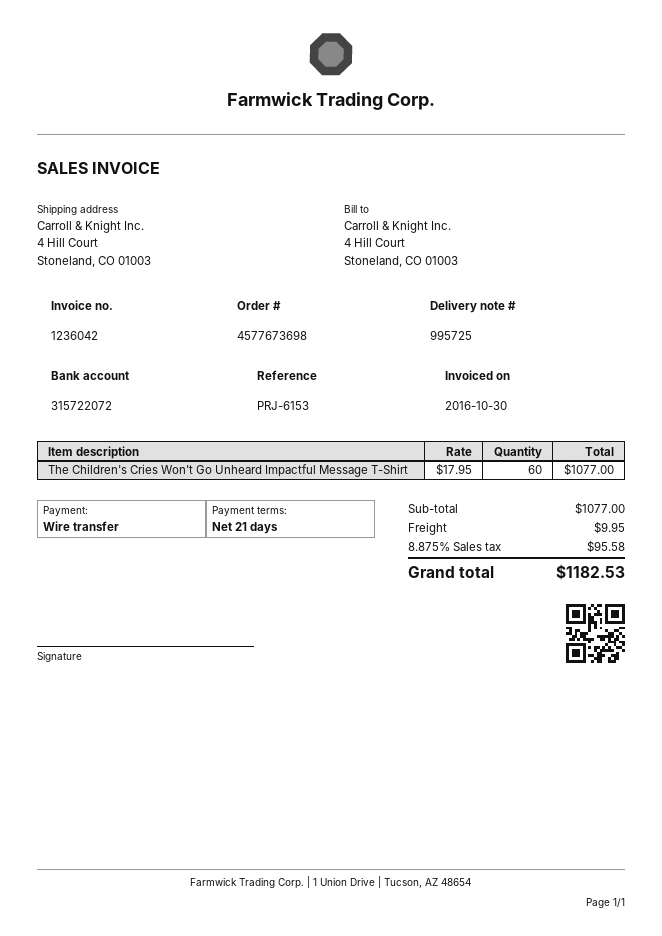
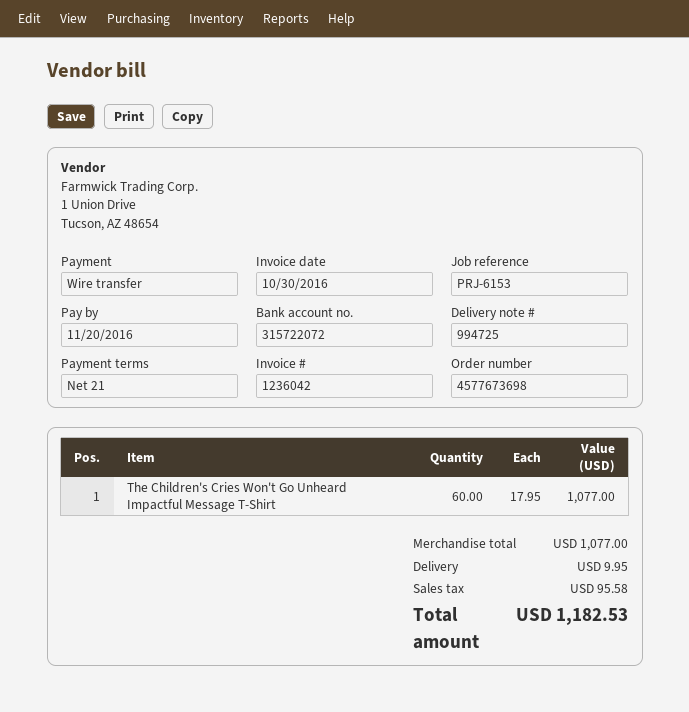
delivery note number: 995725 -> 994725

